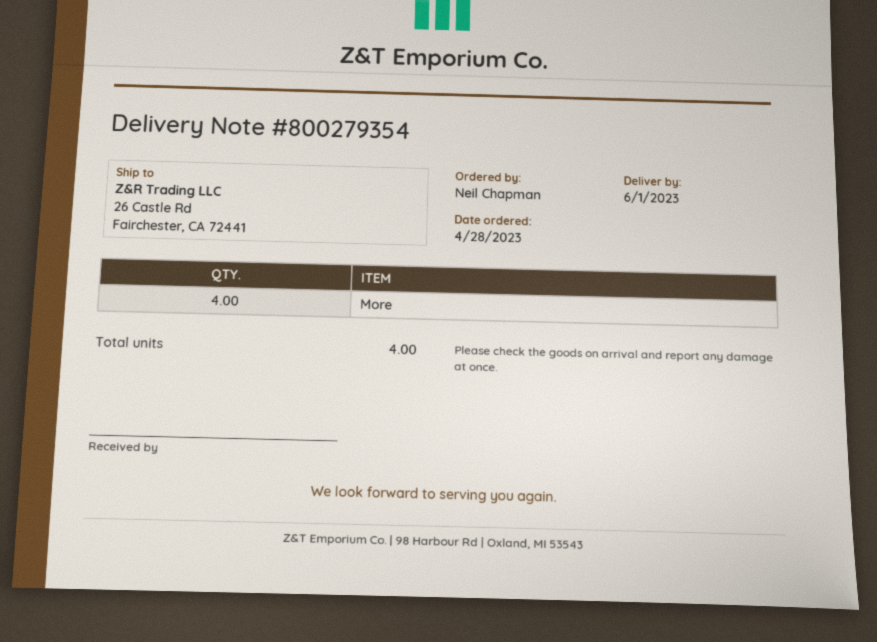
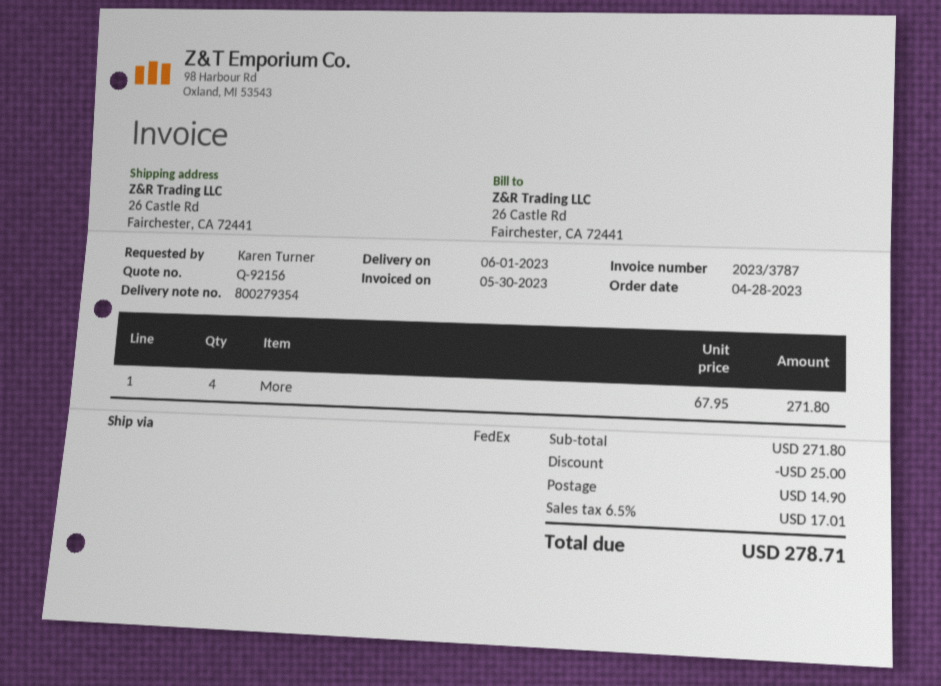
ordered by: Neil Chapman -> Karen Turner

